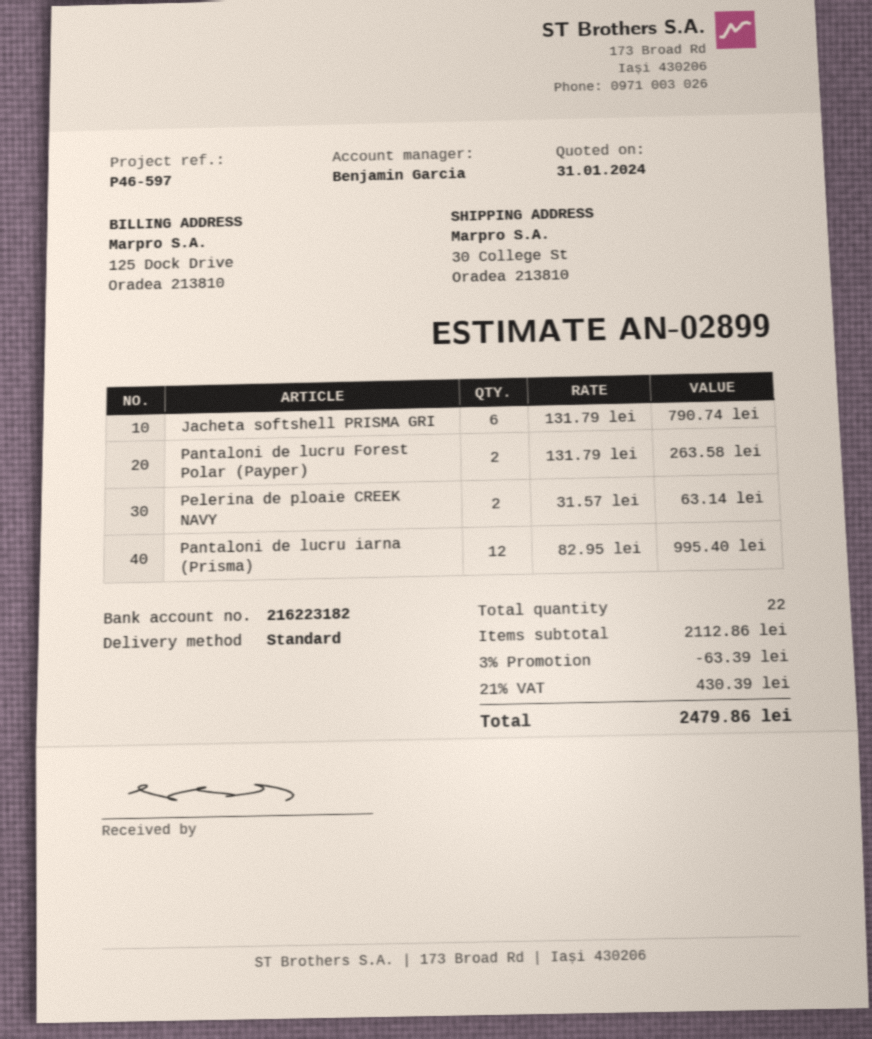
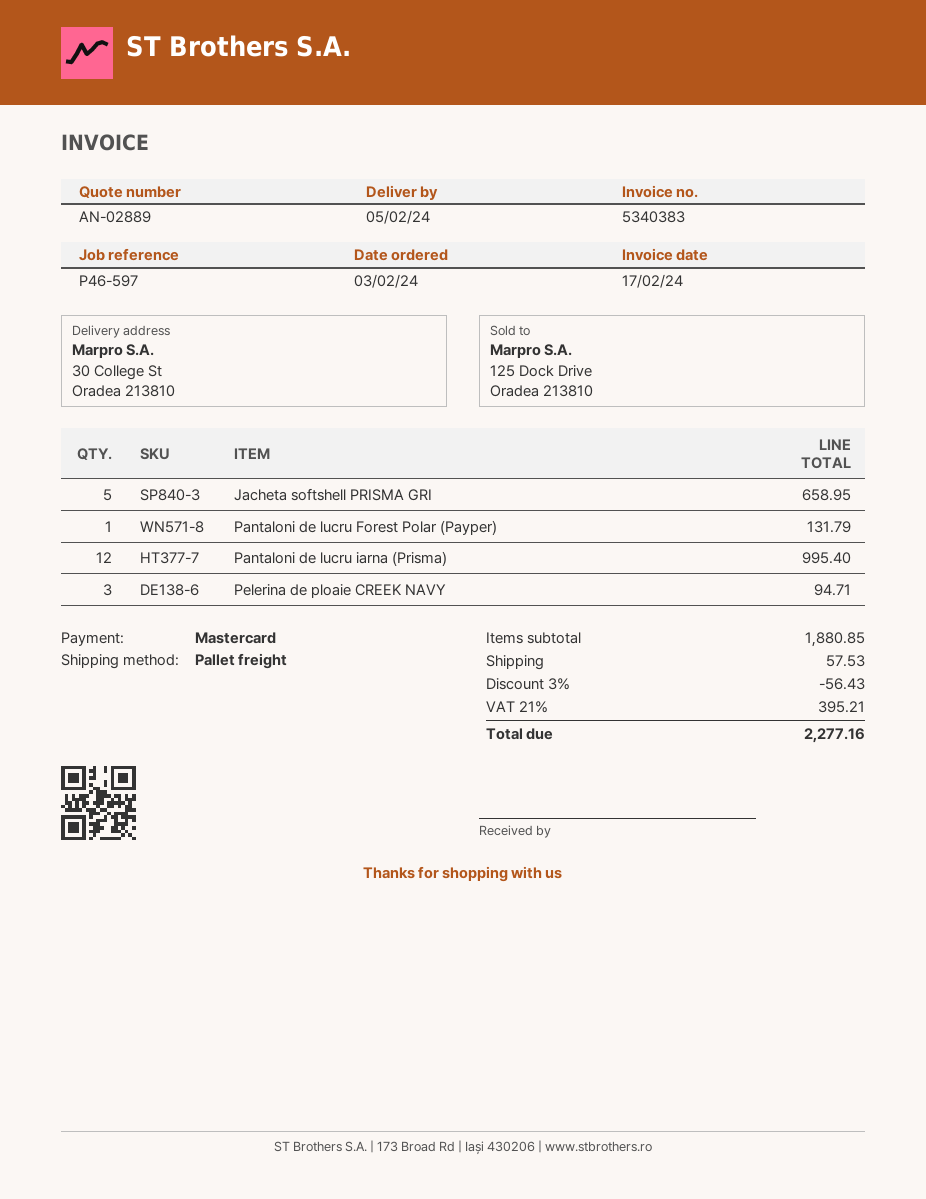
quote number: AN-02899 -> AN-02889
shipping method: standard -> pallet freight
Jacheta softshell PRISMA GRI: 6 for 790.74 -> 5 for 658.95
Pantaloni de lucru Forest Polar (Payper): 2 for 263.58 -> 1 for 131.79
Pelerina de ploaie CREEK NAVY: 2 for 63.14 -> 3 for 94.71
subtotal: 2112.86 -> 1880.85
discount: 3% = 63.39 -> 3% = 56.43
shipping: none -> 57.53
tax: 21% = 430.39 -> 21% = 395.21
total: 2479.86 -> 2277.16

